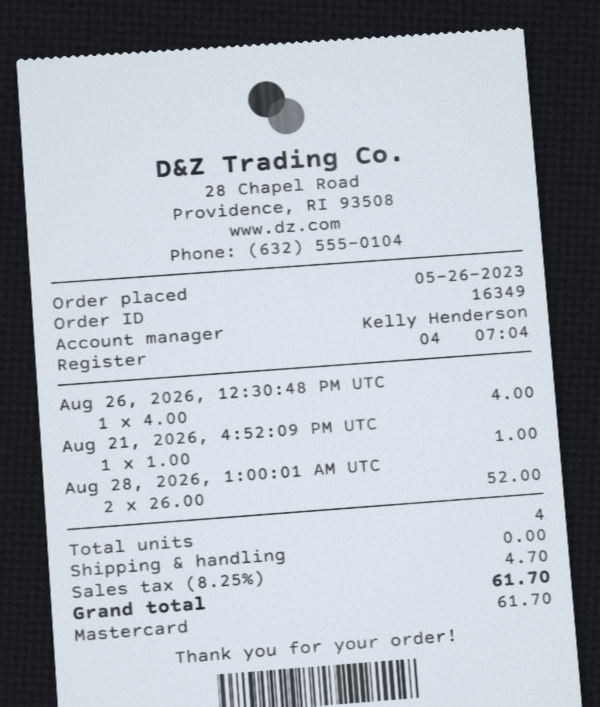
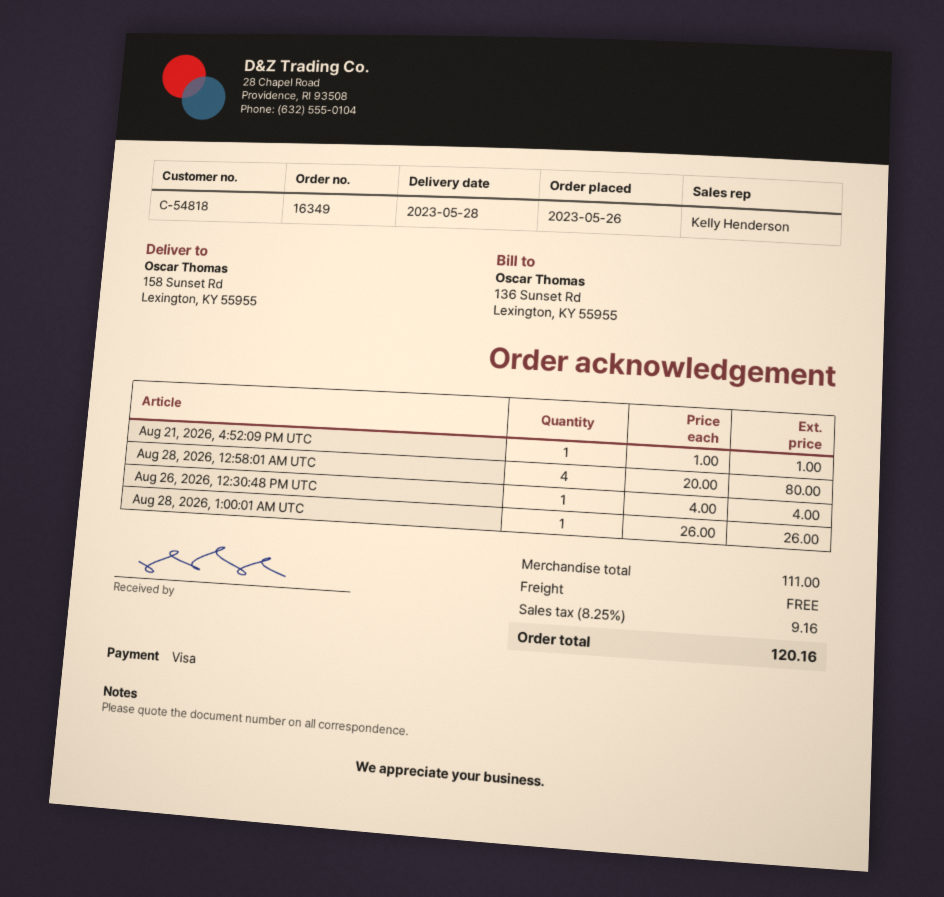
payment method: Mastercard -> Visa
Aug 28, 2026, 1:00:01 AM UTC: 2 x 26.00 = 52.00 -> 1 x 26.00 = 26.00
Aug 28, 2026, 12:58:01 AM UTC: none -> 4 x 20.00 = 80.00
tax: 8.25% = 4.70 -> 8.25% = 9.16
total: 61.70 -> 120.16

